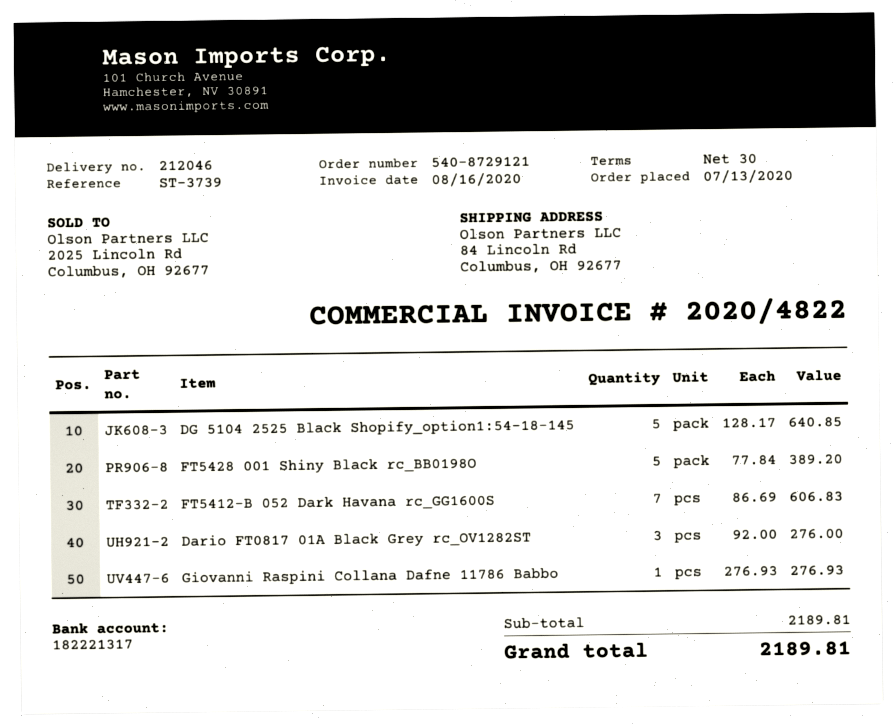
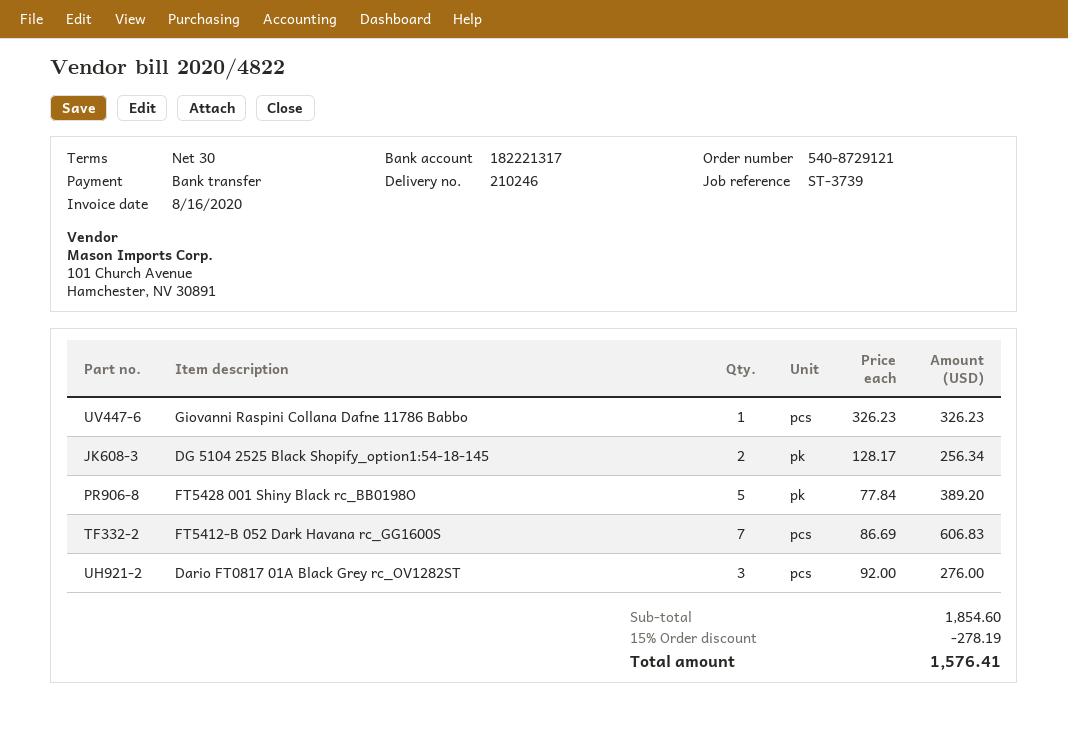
delivery note number: 212046 -> 210246
DG 5104 2525 Black Shopify_option1:54-18-145: 5 x 128.17 = 640.85 -> 2 x 128.17 = 256.34
Giovanni Raspini Collana Dafne 11786 Babbo: 1 x 276.93 = 276.93 -> 1 x 326.23 = 326.23
subtotal: 2189.81 -> 1854.60
discount: none -> 15% = 278.19
total: 2189.81 -> 1576.41

